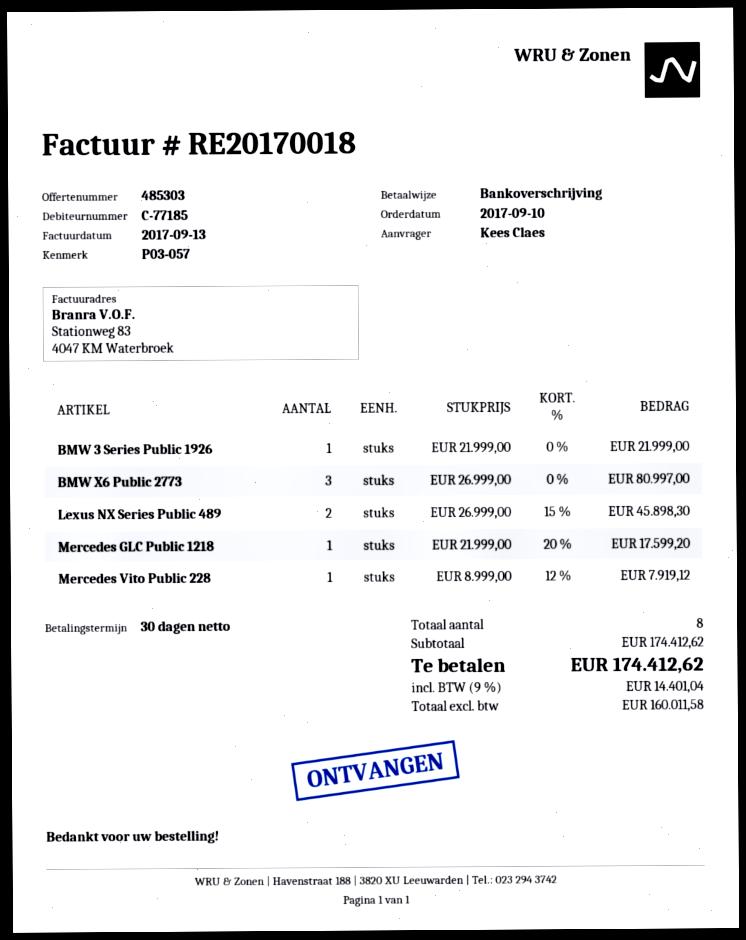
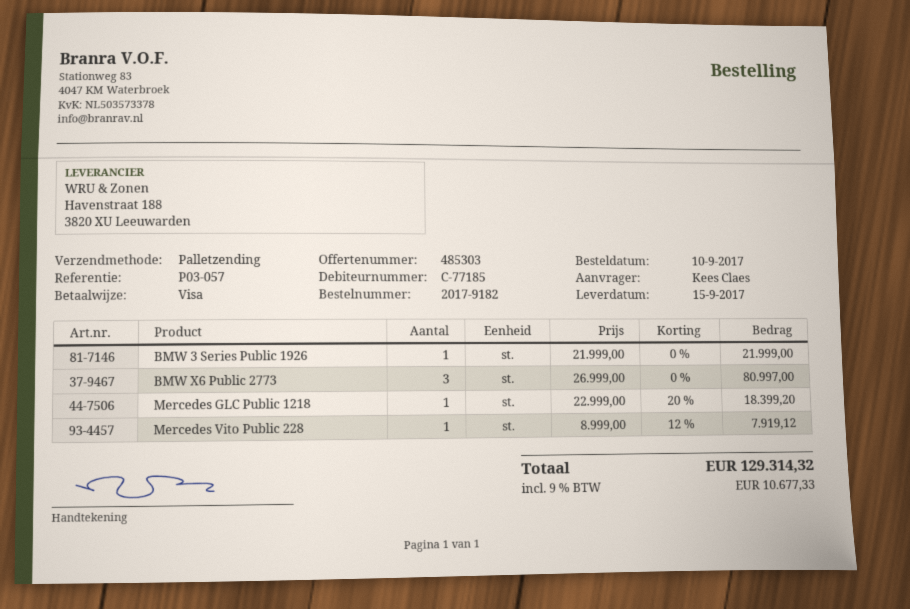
payment method: bank transfer -> Visa
Lexus NX Series Public 489: 2 x 26999.00 - 15% = 45898.30 -> none
Mercedes GLC Public 1218: 1 x 21999.00 - 20% = 17599.20 -> 1 x 22999.00 - 20% = 18399.20
tax: 9% = 14401.04 -> 9% = 10677.33
total: 174412.62 -> 129314.32

